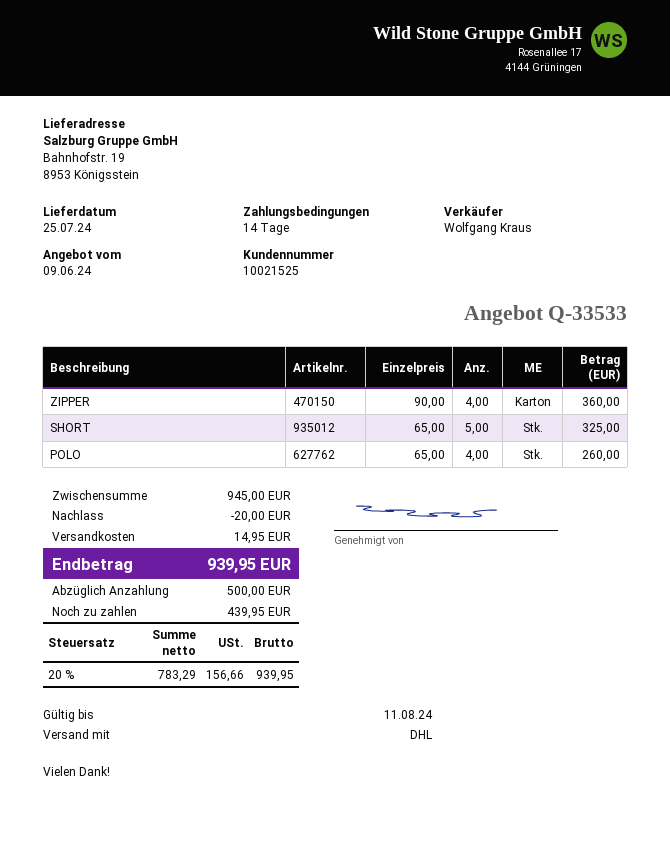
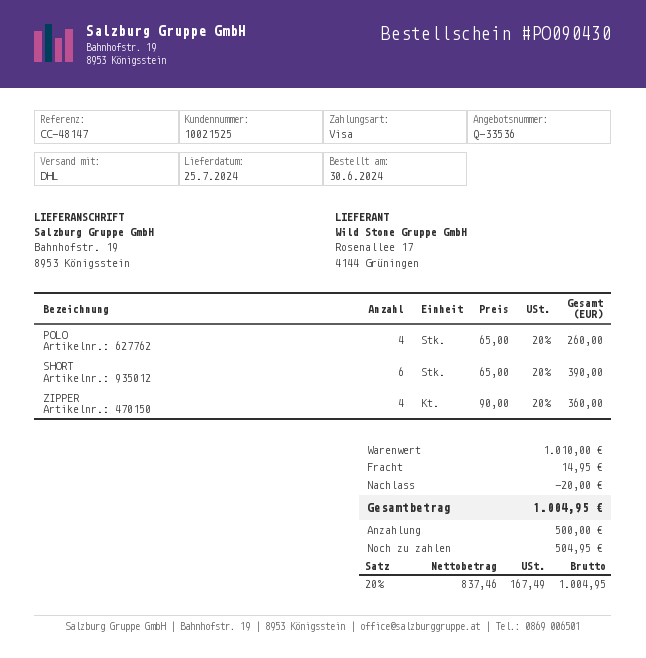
quote number: Q-33533 -> Q-33536
SHORT: 5 x 65.00 = 325.00 -> 6 x 65.00 = 390.00
subtotal: 945.00 -> 1010.00
net: 783.29 -> 837.46
tax: 20% = 156.66 -> 20% = 167.49
total: 939.95 -> 1004.95
balance: 439.95 -> 504.95

